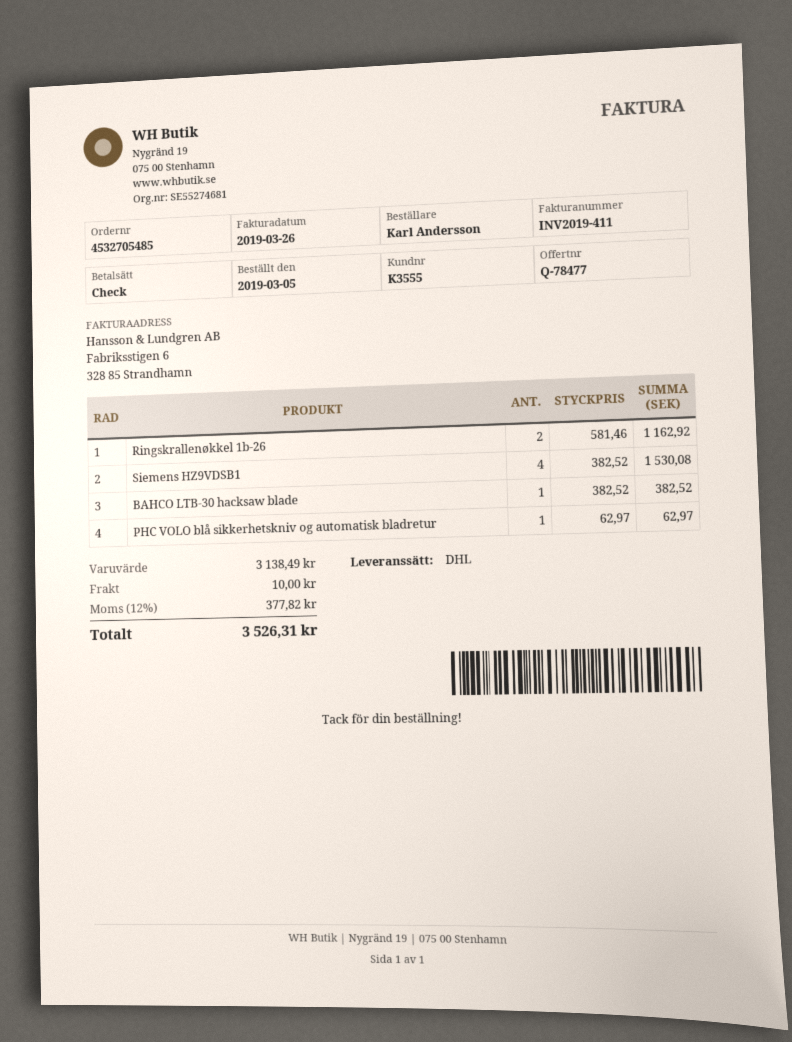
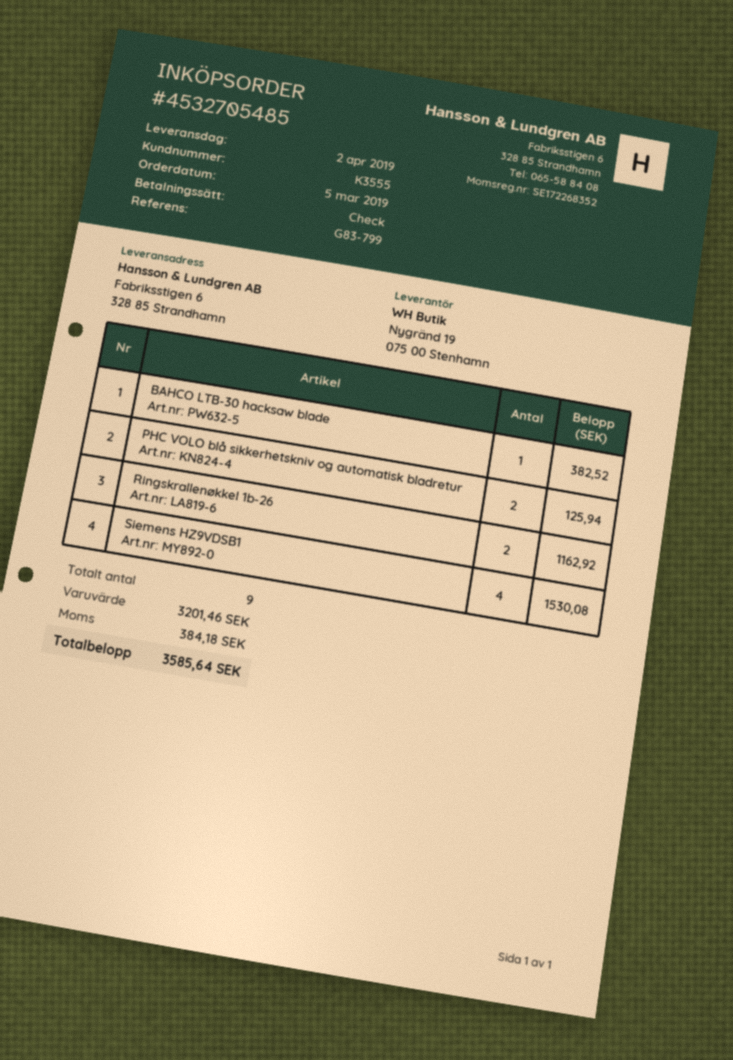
PHC VOLO blå sikkerhetskniv og automatisk bladretur: 1 for 62.97 -> 2 for 125.94
subtotal: 3138.49 -> 3201.46
shipping: 10.00 -> none
tax: 377.82 -> 384.18
total: 3526.31 -> 3585.64

